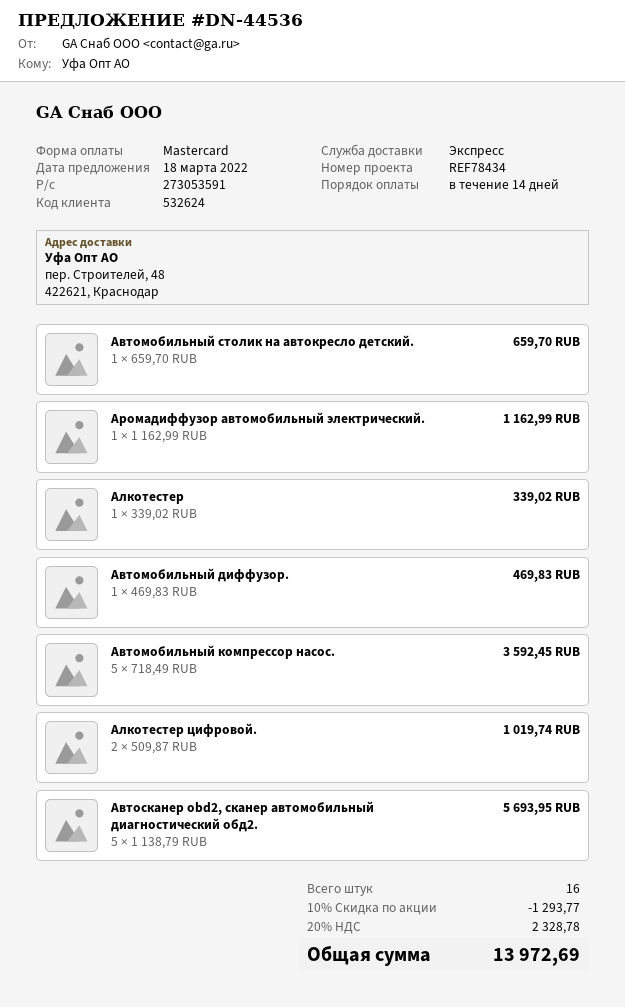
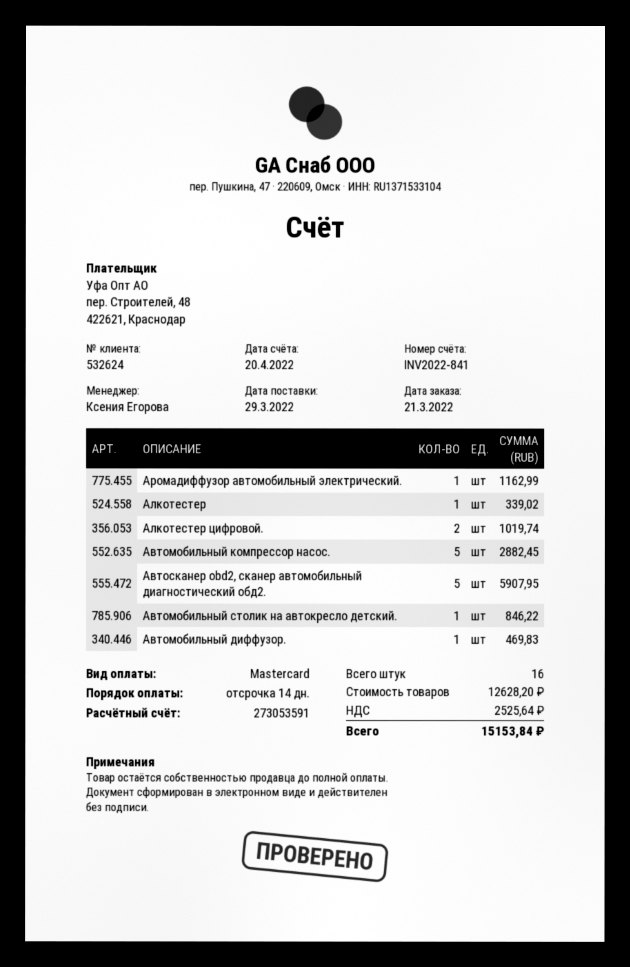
Автомобильный столик на автокресло детский.: 1 for 659.70 -> 1 for 846.22
Автомобильный компрессор насос.: 5 for 3592.45 -> 5 for 2882.45
Автосканер obd2, сканер автомобильный диагностический обд2.: 5 for 5693.95 -> 5 for 5907.95
discount: 10% = 1293.77 -> none
tax: 2328.78 -> 2525.64
total: 13972.69 -> 15153.84

